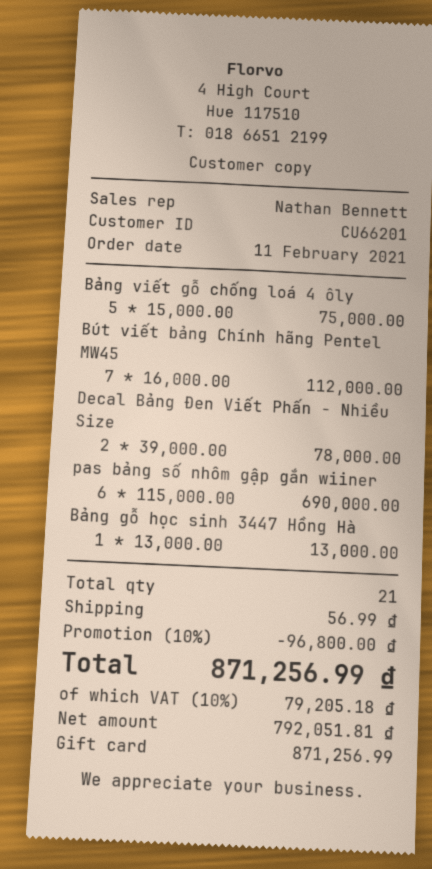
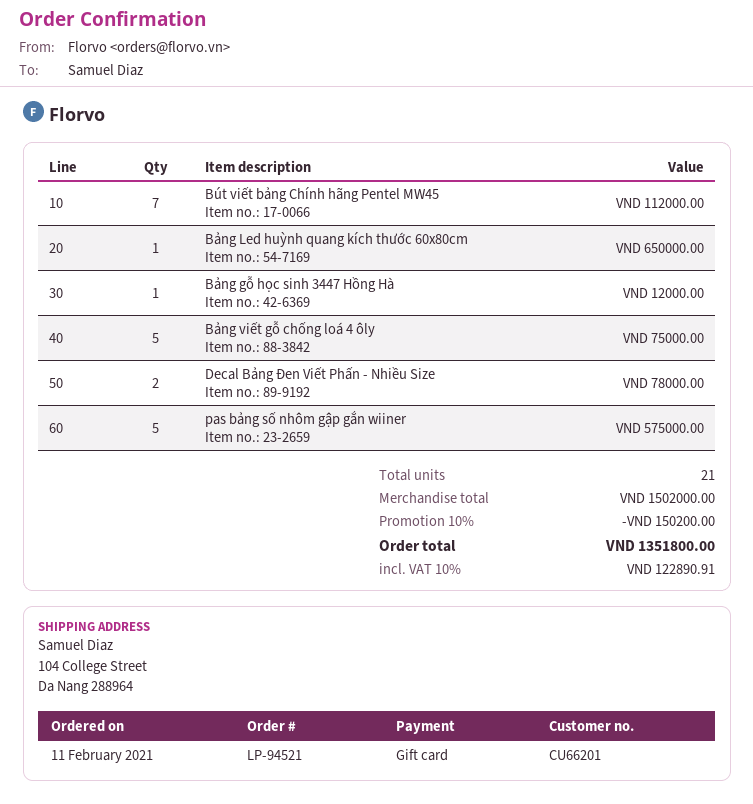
pas bảng số nhôm gập gắn wiiner: 6 for 690000.00 -> 5 for 575000.00
Bảng gỗ học sinh 3447 Hồng Hà: 1 for 13000.00 -> 1 for 12000.00
Bảng Led huỳnh quang kích thước 60x80cm: none -> 1 for 650000.00
discount: 10% = 96800.00 -> 10% = 150200.00
shipping: 56.99 -> none
tax: 10% = 79205.18 -> 10% = 122890.91
total: 871256.99 -> 1351800.00

